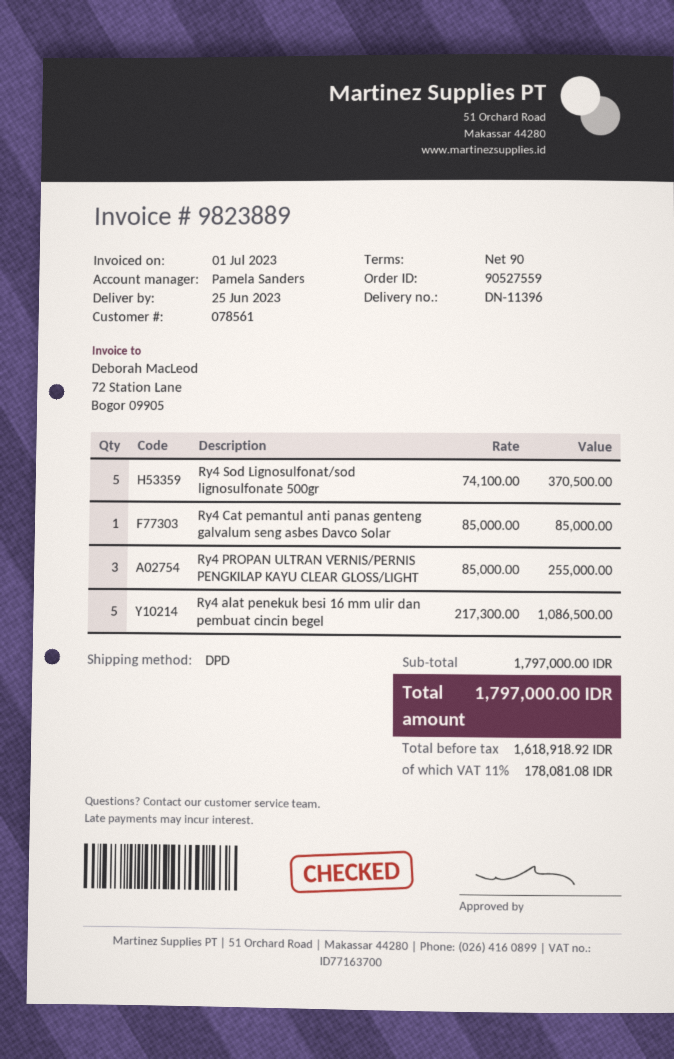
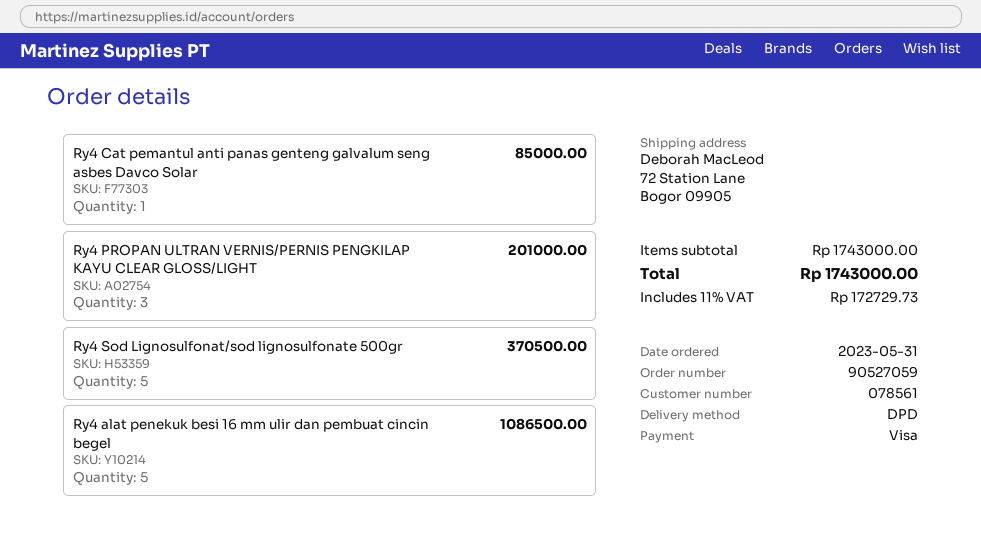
order number: 90527559 -> 90527059
Ry4 PROPAN ULTRAN VERNIS/PERNIS PENGKILAP KAYU CLEAR GLOSS/LIGHT: 3 for 255000.00 -> 3 for 201000.00
subtotal: 1797000.00 -> 1743000.00
tax: 11% = 178081.08 -> 11% = 172729.73
total: 1797000.00 -> 1743000.00

